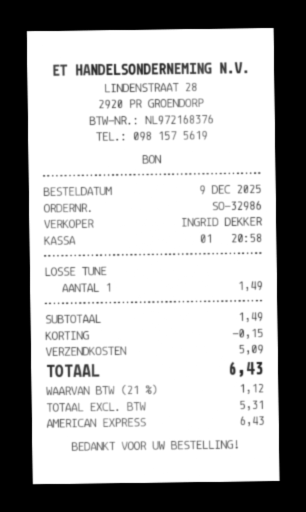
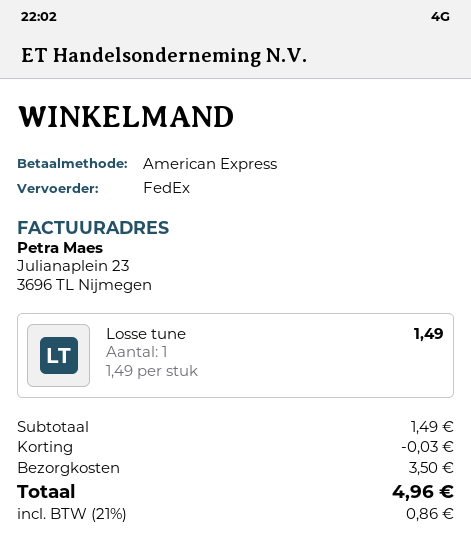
discount: 0.15 -> 0.03
shipping: 5.09 -> 3.50
tax: 21% = 1.12 -> 21% = 0.86
total: 6.43 -> 4.96

